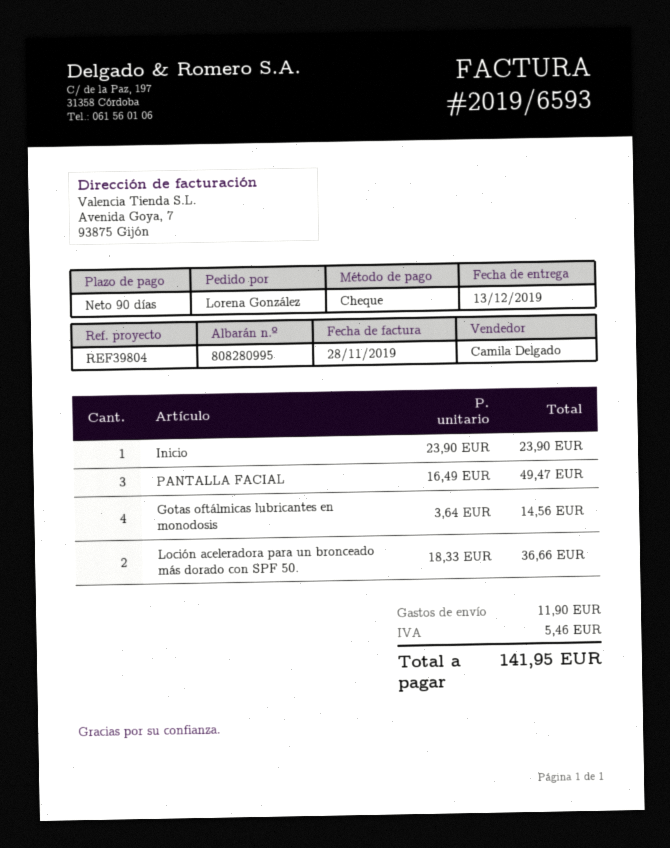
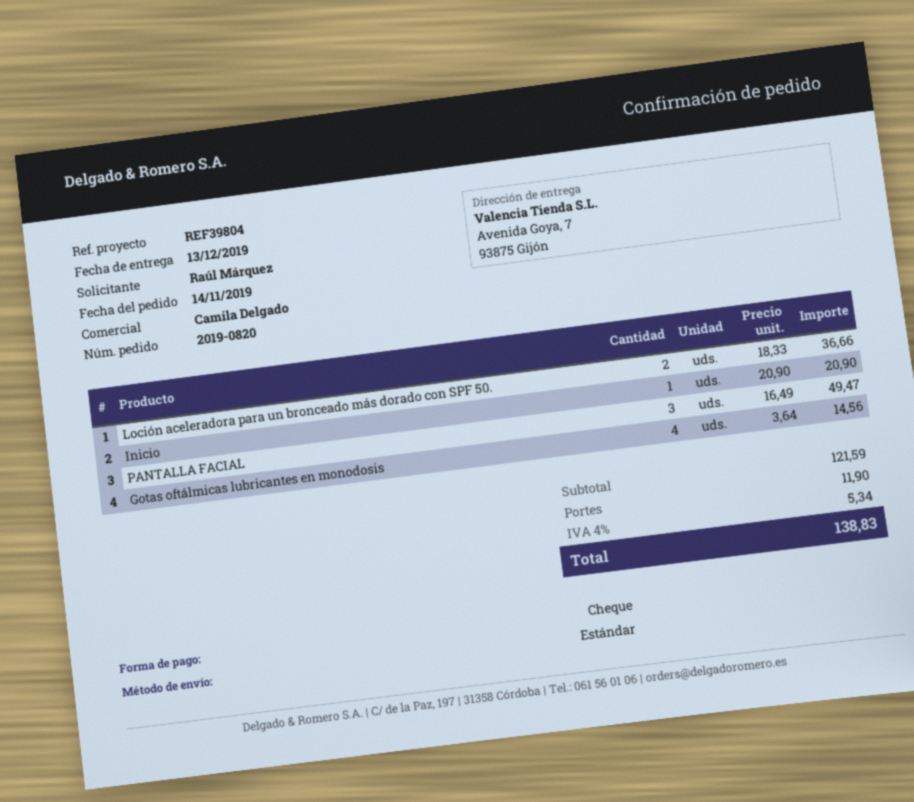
ordered by: Lorena González -> Raúl Márquez
Inicio: 1 x 23.90 = 23.90 -> 1 x 20.90 = 20.90
tax: 5.46 -> 5.34
total: 141.95 -> 138.83

